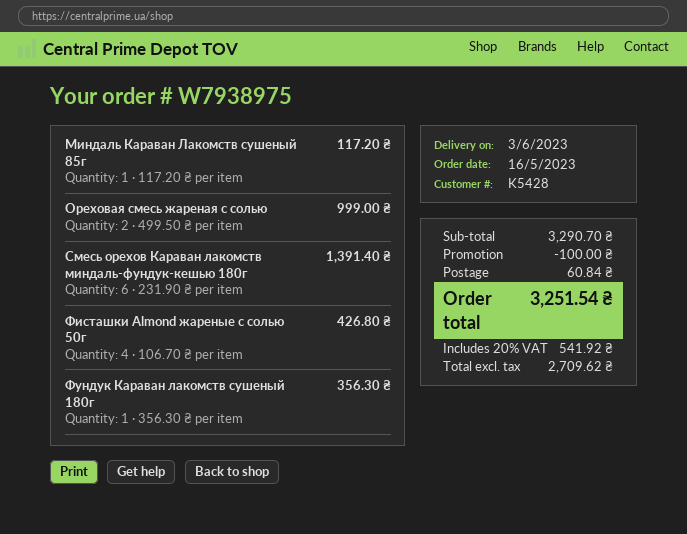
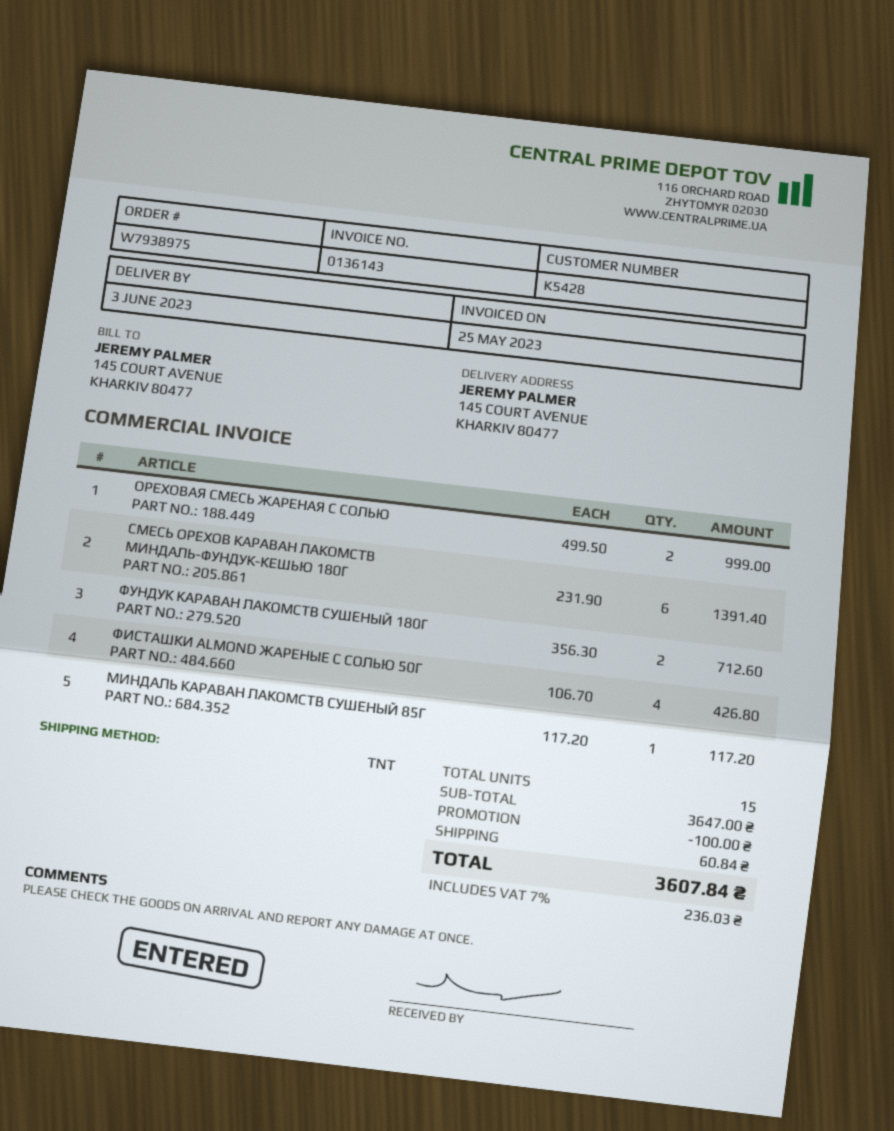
Фундук Караван лакомств сушеный 180г: 1 x 356.30 = 356.30 -> 2 x 356.30 = 712.60
subtotal: 3290.70 -> 3647.00
tax: 20% = 541.92 -> 7% = 236.03
total: 3251.54 -> 3607.84

